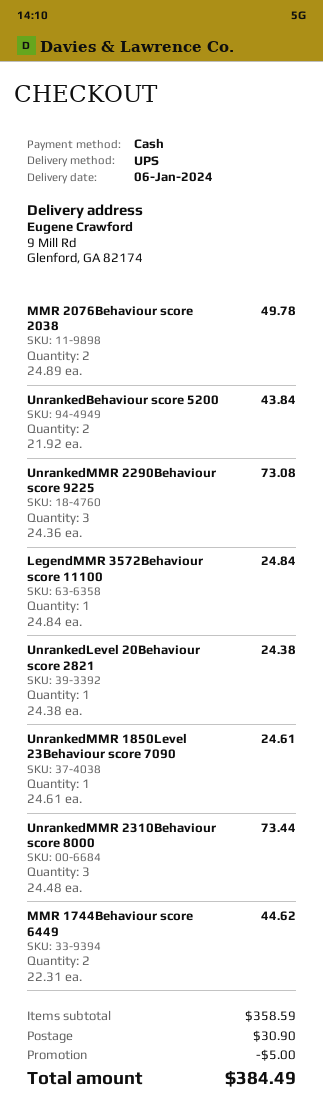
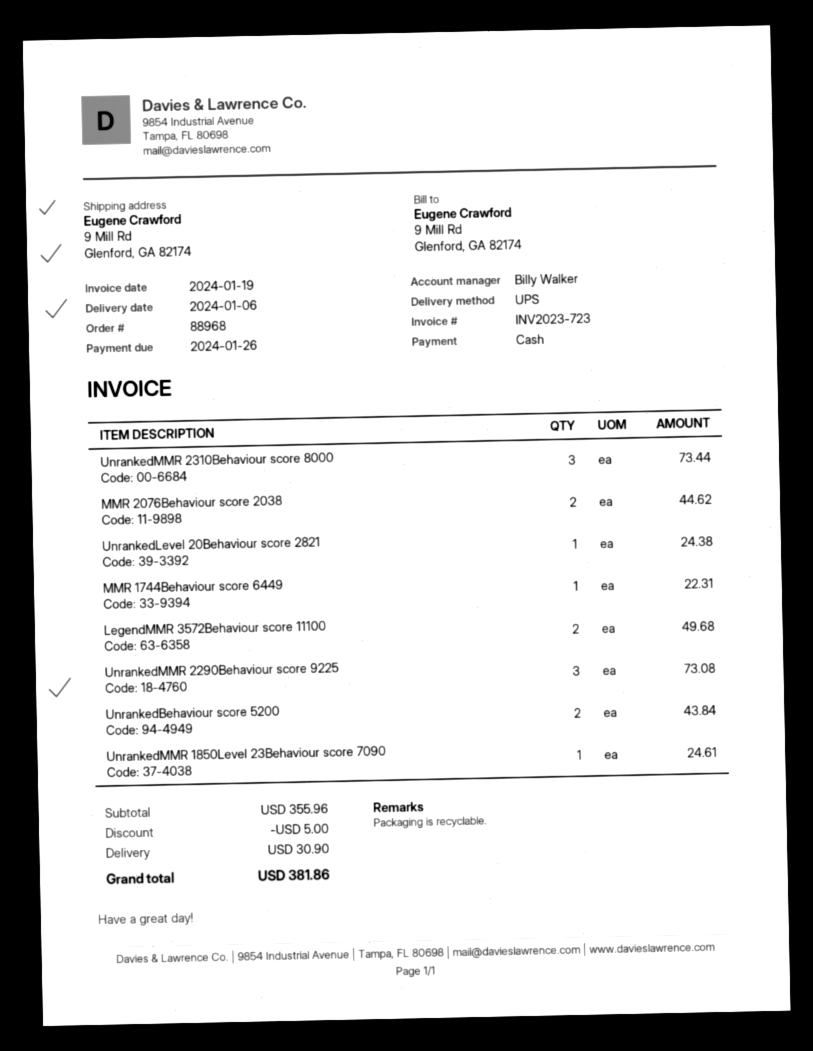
MMR 2076Behaviour score 2038: 2 for 49.78 -> 2 for 44.62
LegendMMR 3572Behaviour score 11100: 1 for 24.84 -> 2 for 49.68
MMR 1744Behaviour score 6449: 2 for 44.62 -> 1 for 22.31
subtotal: 358.59 -> 355.96
total: 384.49 -> 381.86

